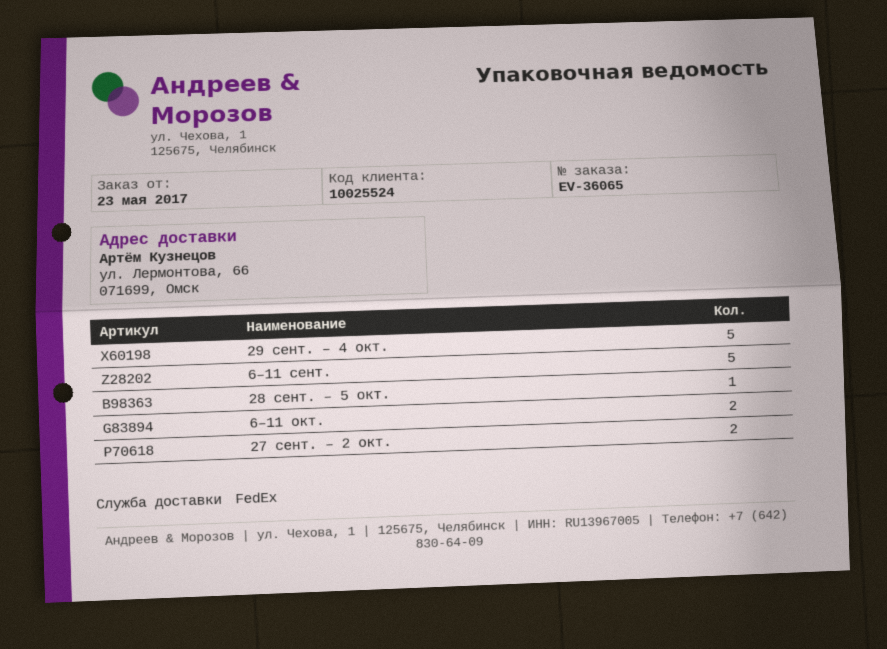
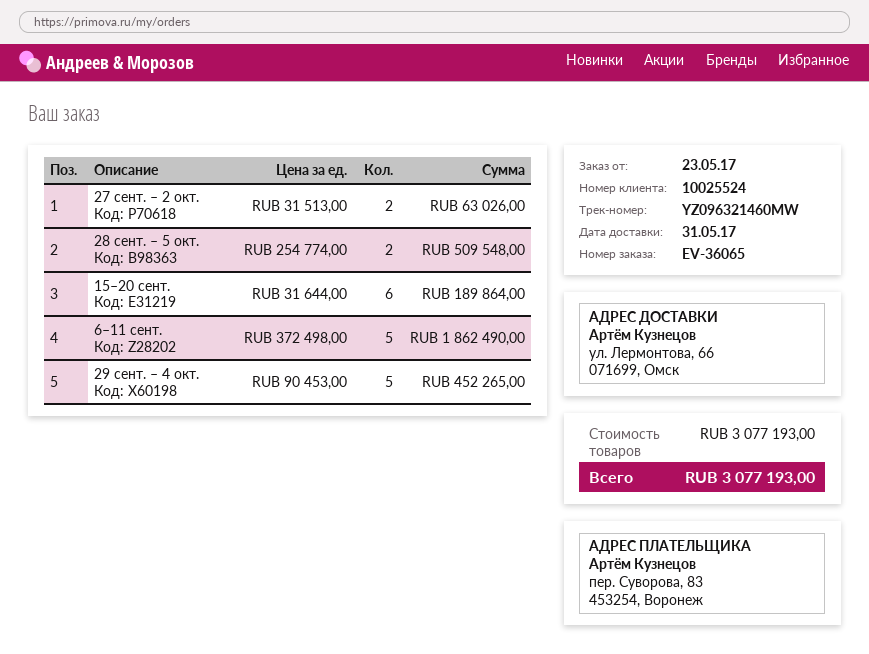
28 сент. – 5 окт.: 1 -> 2
6–11 окт.: 2 -> none
15–20 сент.: none -> 6

